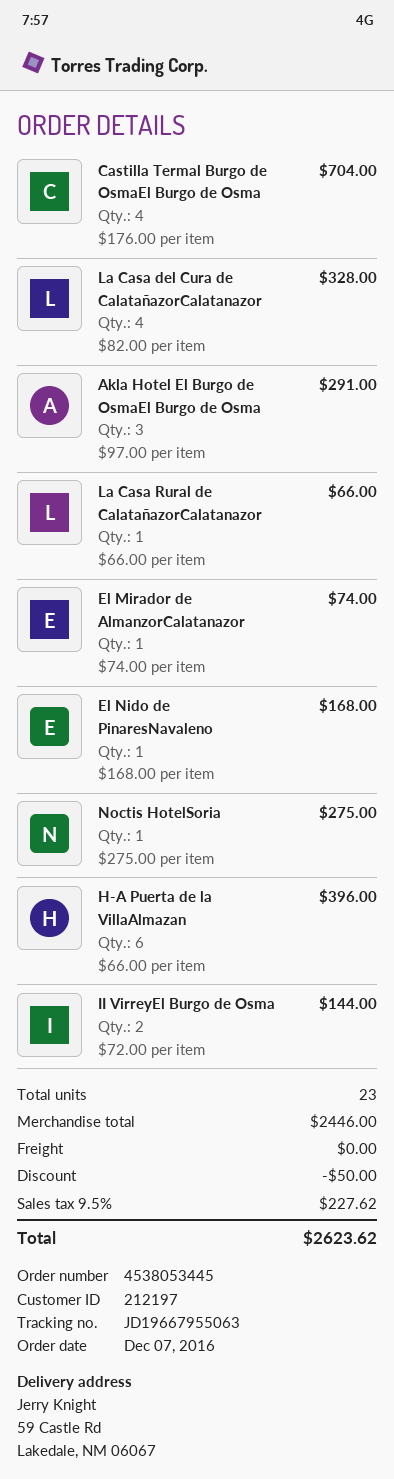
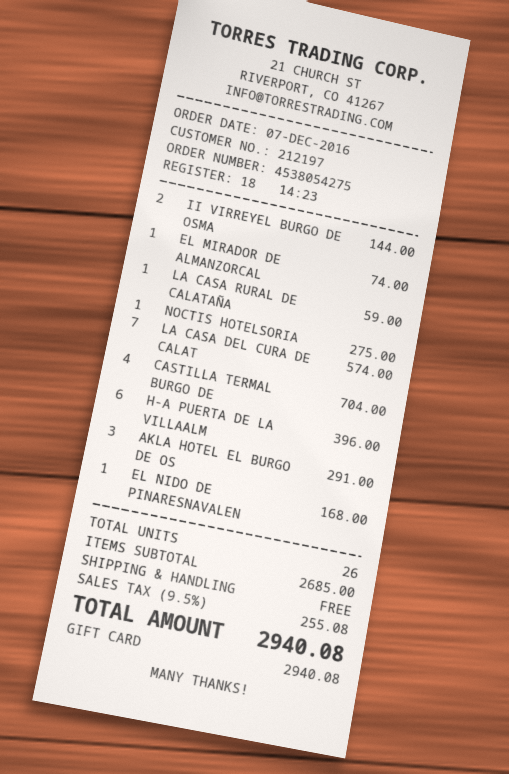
order number: 4538053445 -> 4538054275
La Casa del Cura de CalatañazorCalatanazor: 4 for 328.00 -> 7 for 574.00
La Casa Rural de CalatañazorCalatanazor: 1 for 66.00 -> 1 for 59.00
total quantity: 23 -> 26
subtotal: 2446.00 -> 2685.00
discount: 50.00 -> none
tax: 9.5% = 227.62 -> 9.5% = 255.08
total: 2623.62 -> 2940.08

